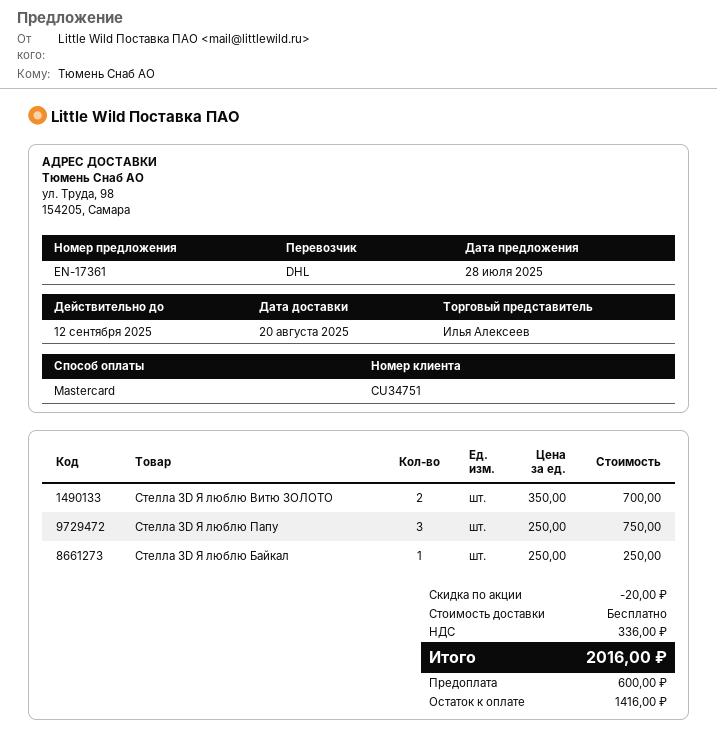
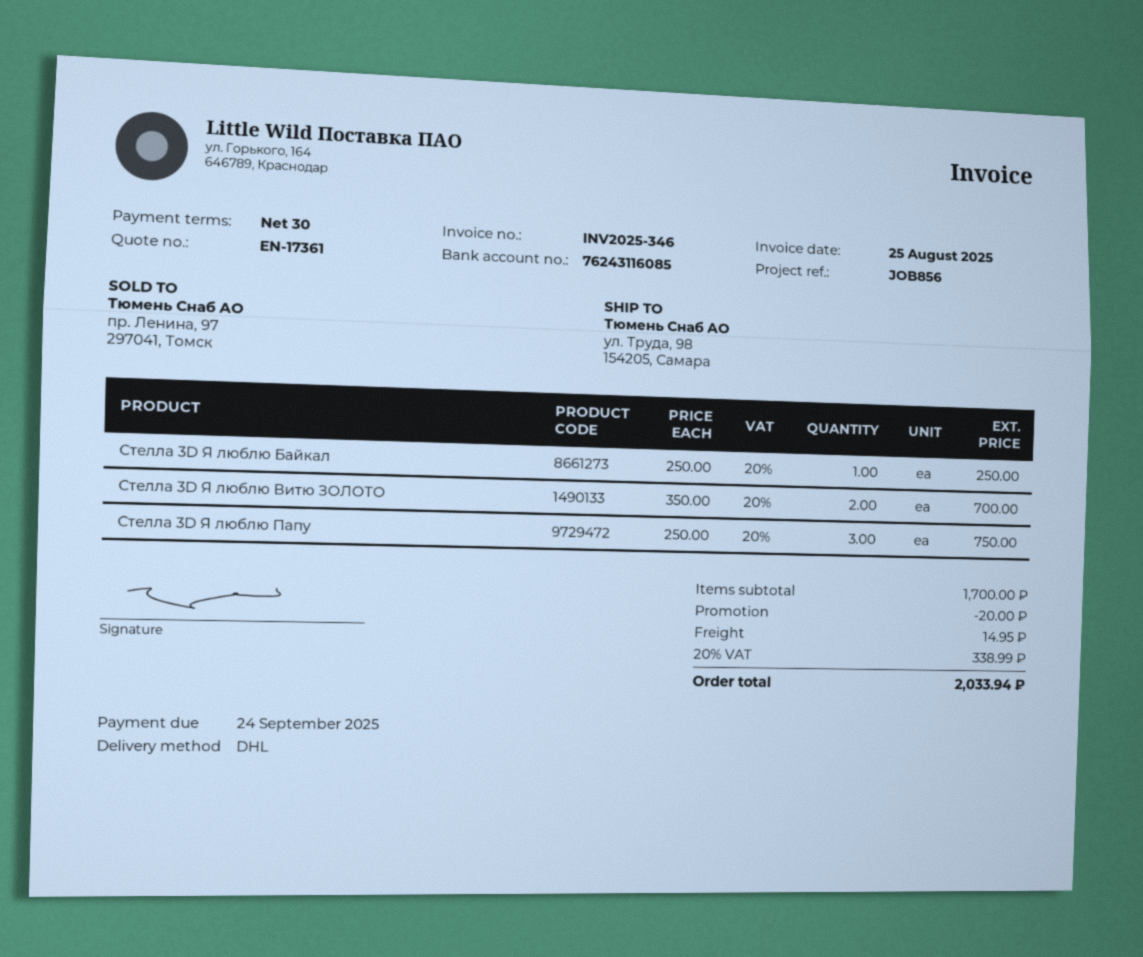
shipping: 0.00 -> 14.95
tax: 336.00 -> 338.99
total: 2016.00 -> 2033.94

